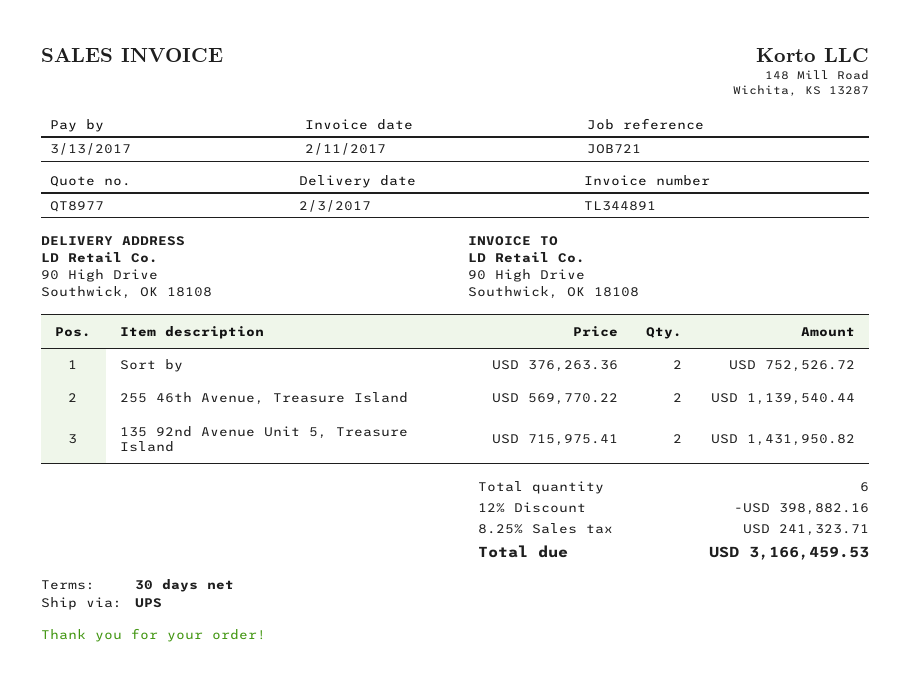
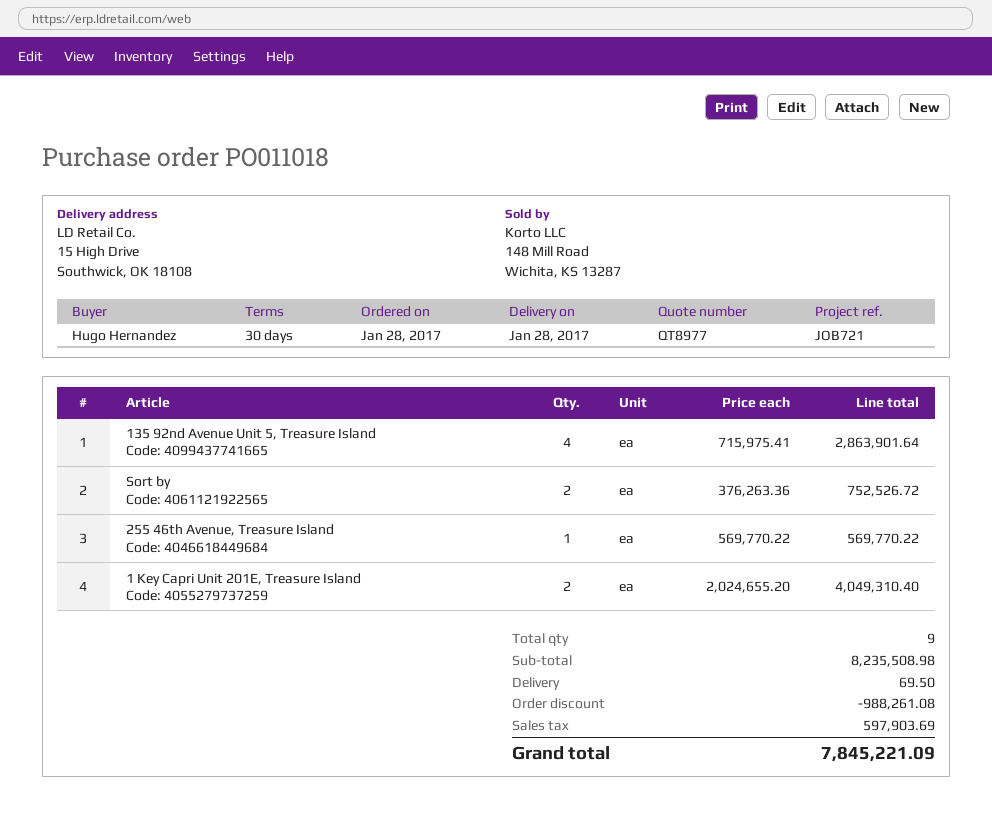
delivery date: 2017-02-03 -> 2017-01-28
ship to: 90 High Drive, Southwick, OK 18108 -> 15 High Drive, Southwick, OK 18108
255 46th Avenue, Treasure Island: 2 x 569770.22 = 1139540.44 -> 1 x 569770.22 = 569770.22
135 92nd Avenue Unit 5, Treasure Island: 2 x 715975.41 = 1431950.82 -> 4 x 715975.41 = 2863901.64
1 Key Capri Unit 201E, Treasure Island: none -> 2 x 2024655.20 = 4049310.40
total quantity: 6 -> 9
discount: 398882.16 -> 988261.08
shipping: none -> 69.50
tax: 241323.71 -> 597903.69
total: 3166459.53 -> 7845221.09

